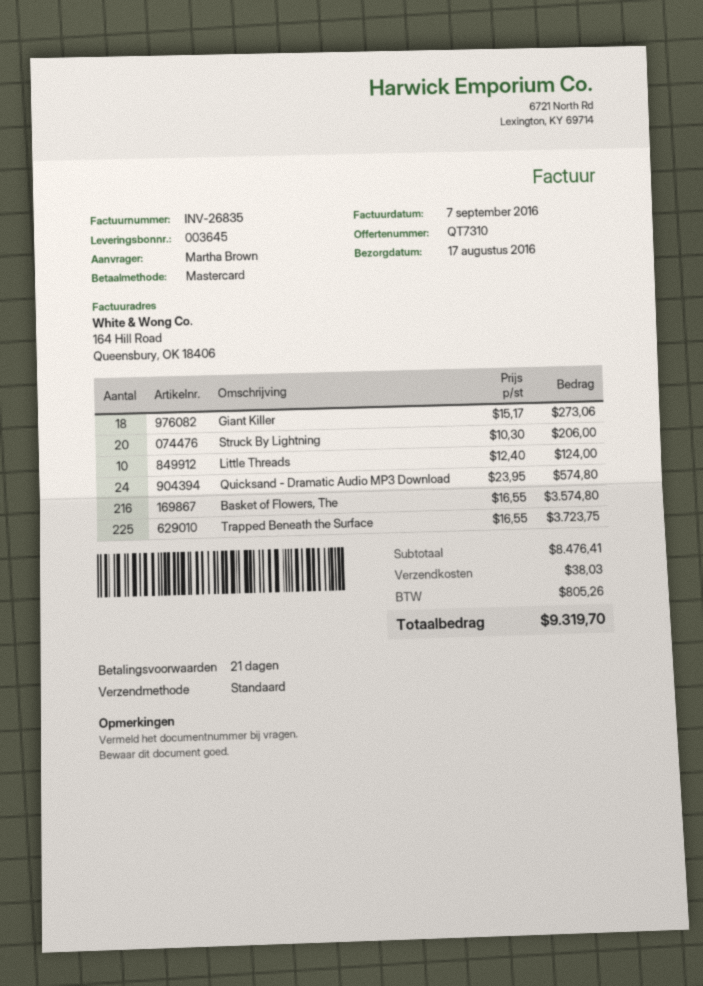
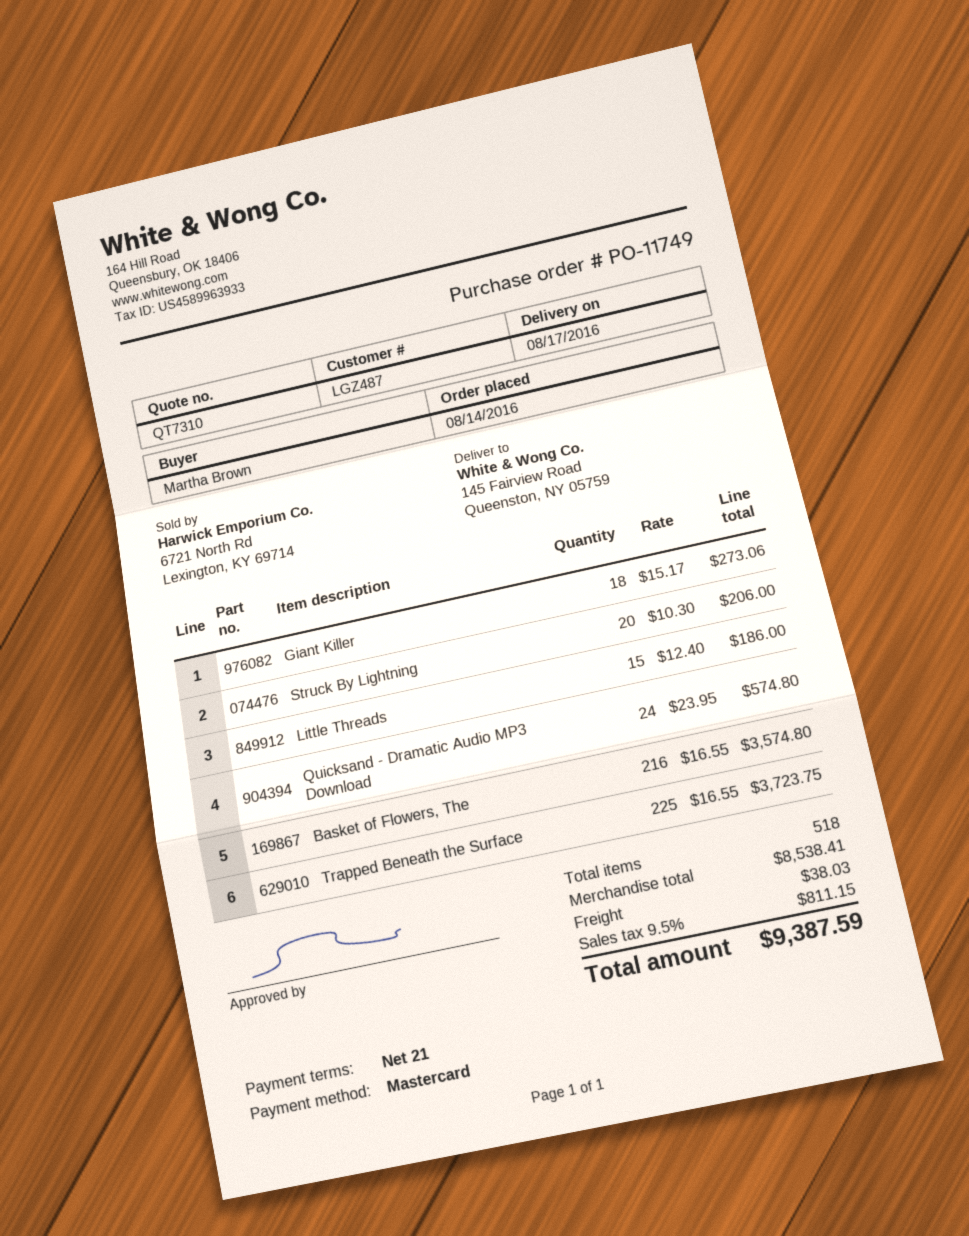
Little Threads: 10 x 12.40 = 124.00 -> 15 x 12.40 = 186.00
subtotal: 8476.41 -> 8538.41
tax: 805.26 -> 811.15
total: 9319.70 -> 9387.59

